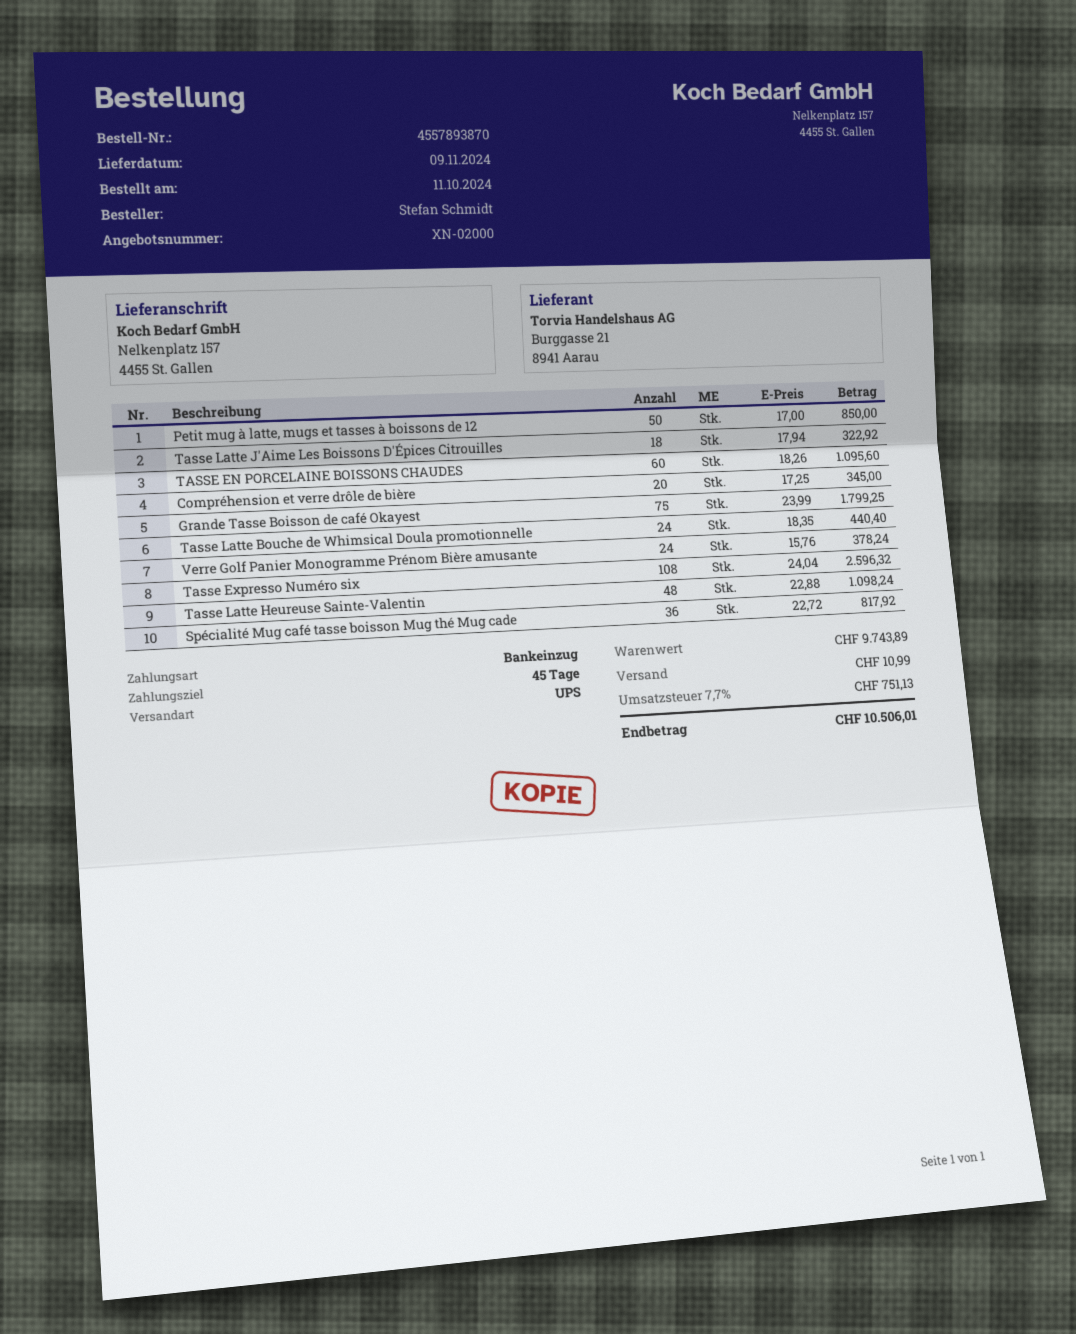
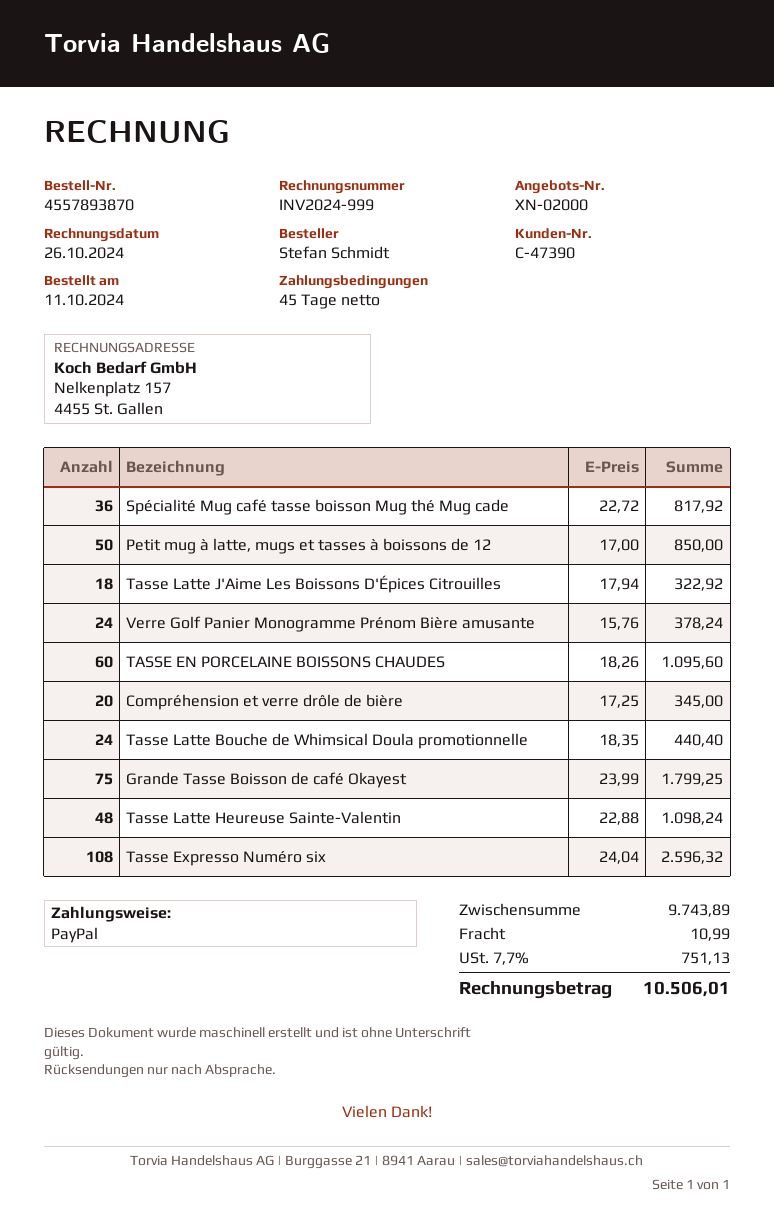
payment method: direct debit -> PayPal

